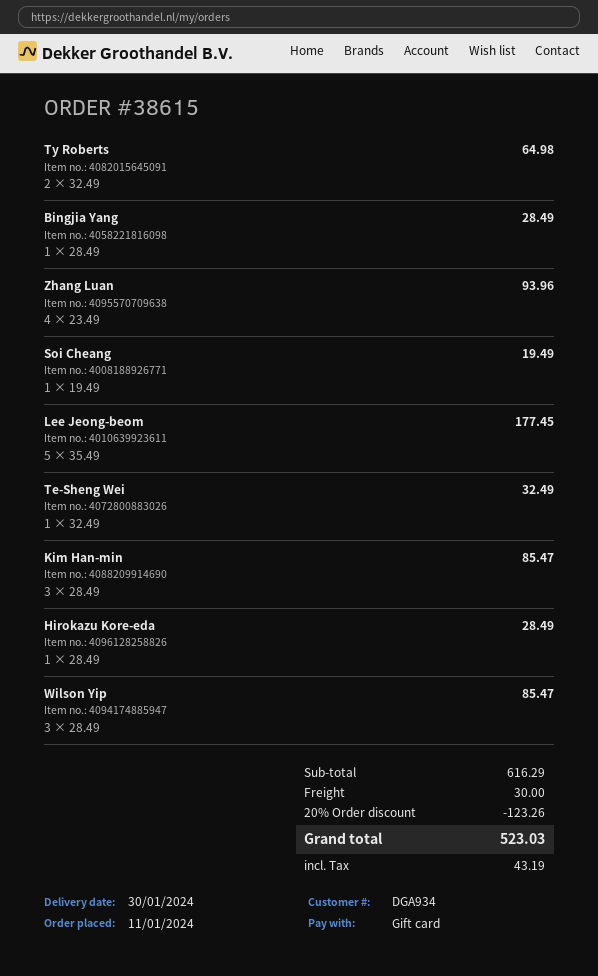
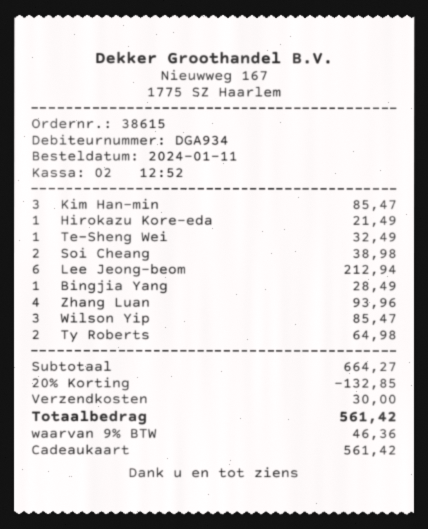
Soi Cheang: 1 for 19.49 -> 2 for 38.98
Lee Jeong-beom: 5 for 177.45 -> 6 for 212.94
Hirokazu Kore-eda: 1 for 28.49 -> 1 for 21.49
subtotal: 616.29 -> 664.27
discount: 20% = 123.26 -> 20% = 132.85
tax: 43.19 -> 46.36
total: 523.03 -> 561.42

